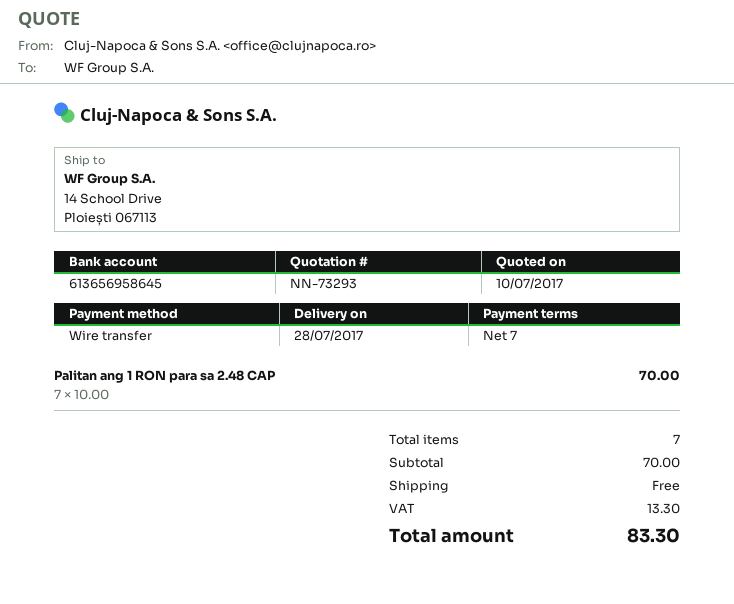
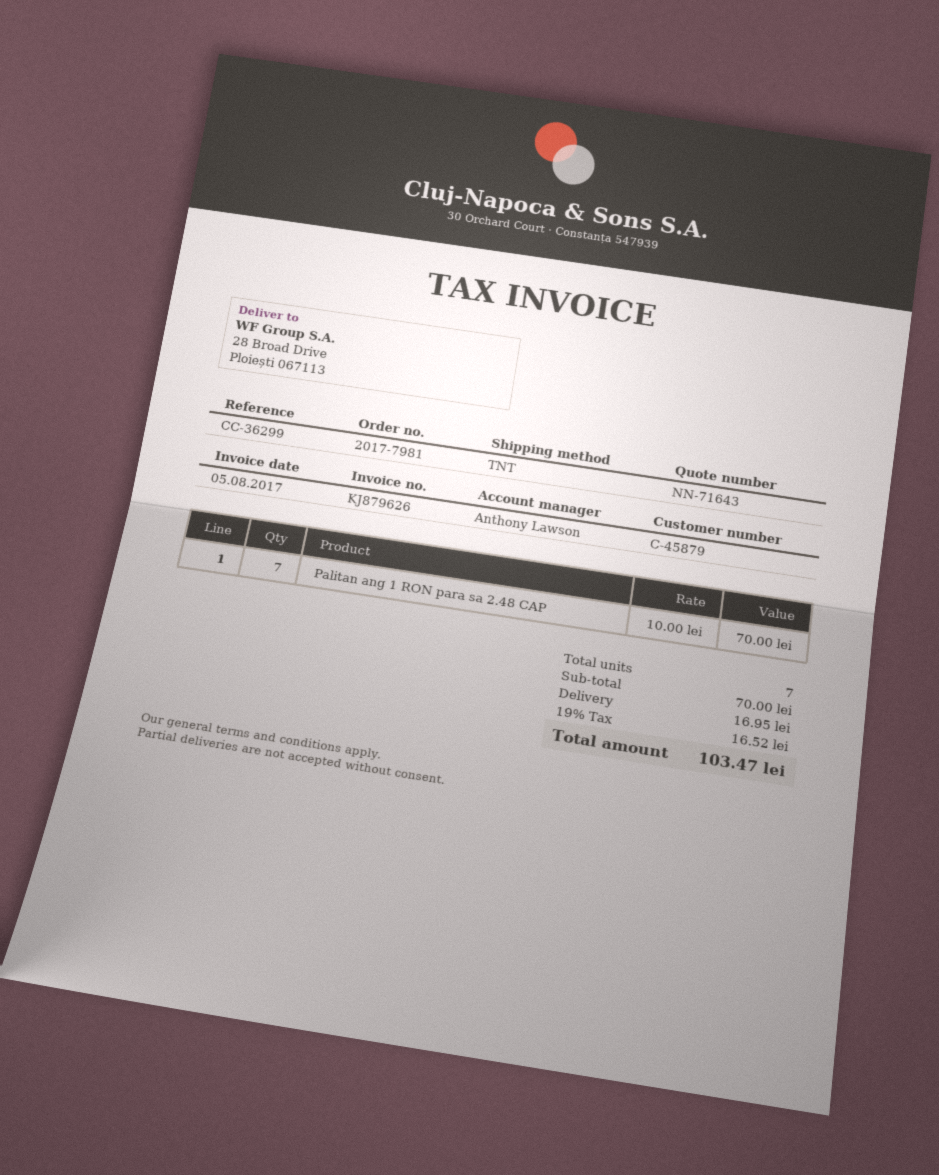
quote number: NN-73293 -> NN-71643
ship to: 14 School Drive, Ploiești 067113 -> 28 Broad Drive, Ploiești 067113
shipping: 0.00 -> 16.95
tax: 13.30 -> 16.52
total: 83.30 -> 103.47

